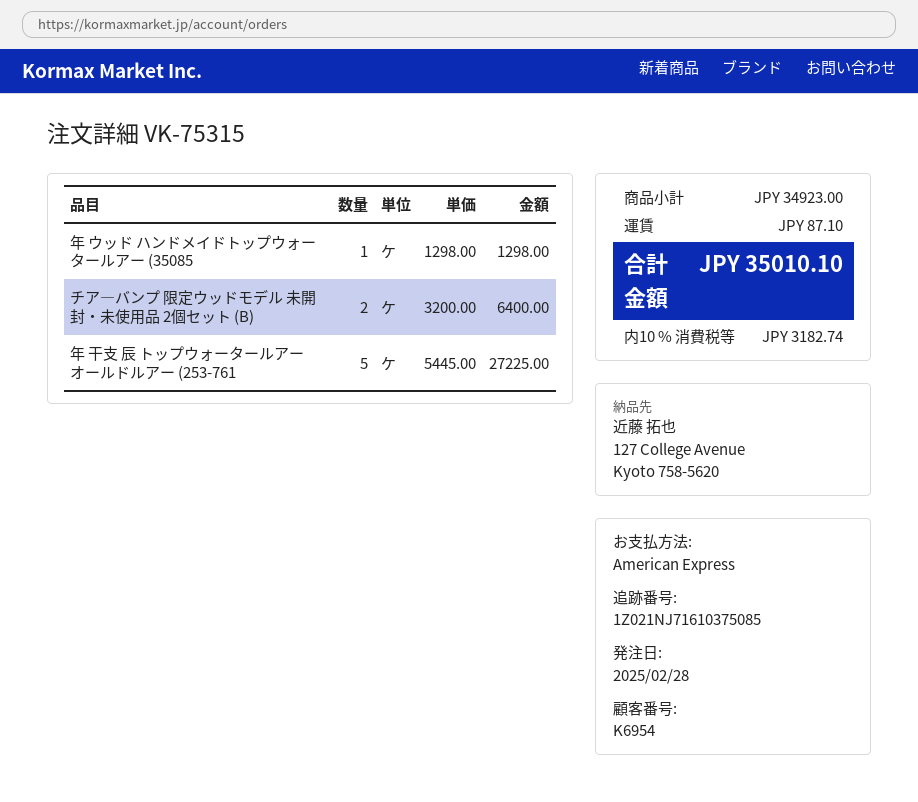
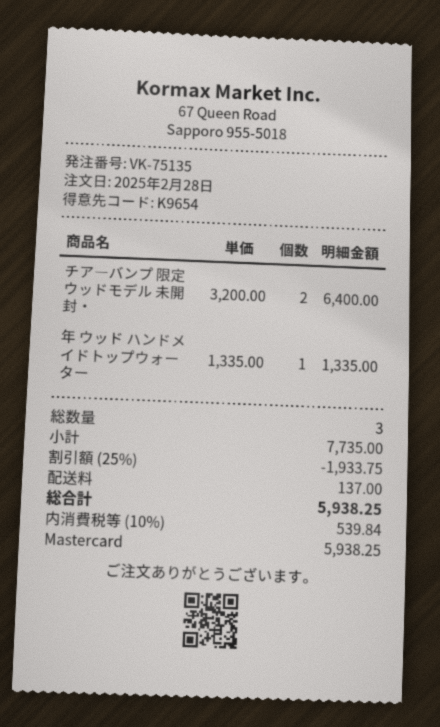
order number: VK-75315 -> VK-75135
customer number: K6954 -> K9654
payment method: American Express -> Mastercard
年 ウッド ハンドメイドトップウォータールアー (35085: 1 x 1298.00 = 1298.00 -> 1 x 1335.00 = 1335.00
年 干支 辰 トップウォータールアー オールドルアー (253-761: 5 x 5445.00 = 27225.00 -> none
subtotal: 34923.00 -> 7735.00
discount: none -> 25% = 1933.75
shipping: 87.10 -> 137.00
tax: 10% = 3182.74 -> 10% = 539.84
total: 35010.10 -> 5938.25

